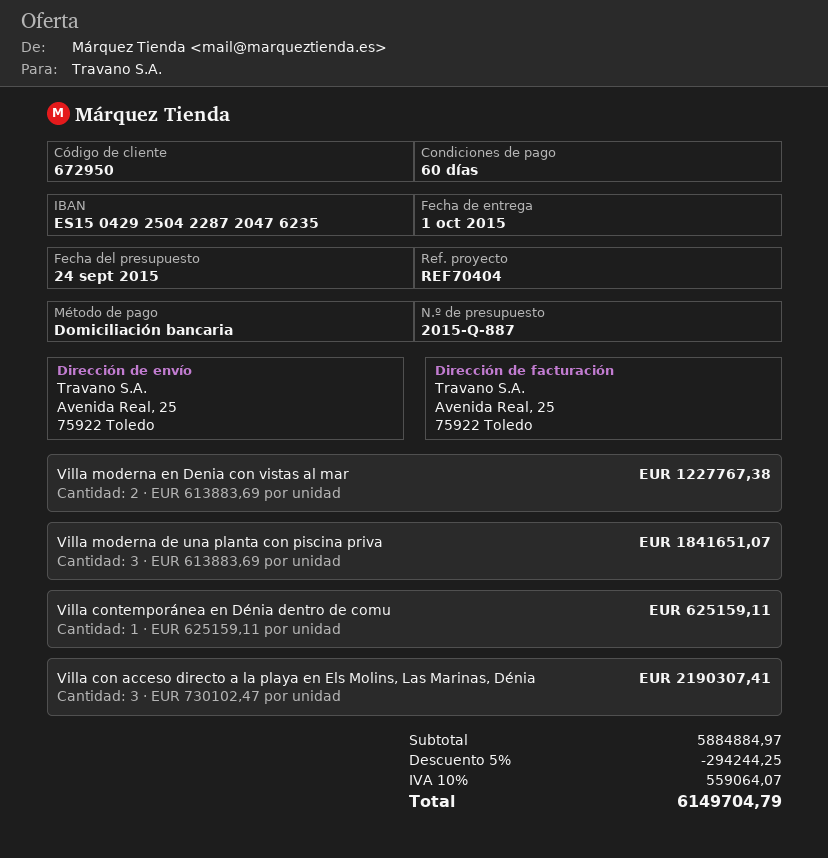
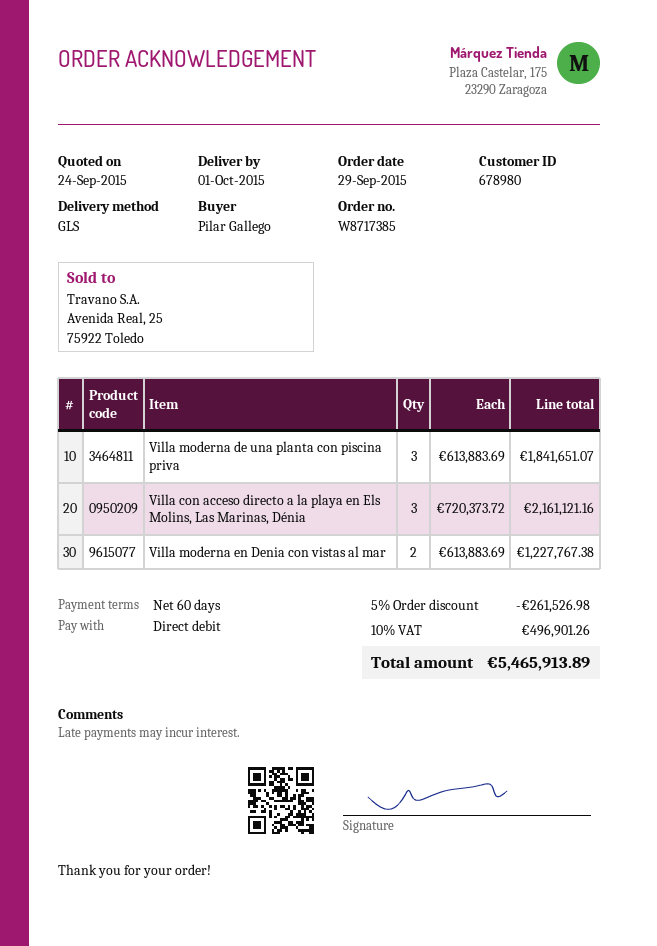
customer number: 672950 -> 678980
Villa contemporánea en Dénia dentro de comu: 1 x 625159.11 = 625159.11 -> none
Villa con acceso directo a la playa en Els Molins, Las Marinas, Dénia: 3 x 730102.47 = 2190307.41 -> 3 x 720373.72 = 2161121.16
discount: 5% = 294244.25 -> 5% = 261526.98
tax: 10% = 559064.07 -> 10% = 496901.26
total: 6149704.79 -> 5465913.89

